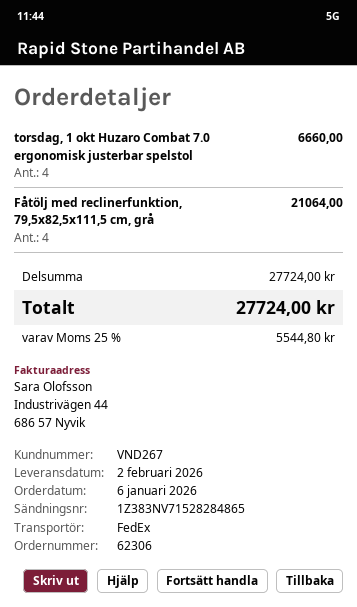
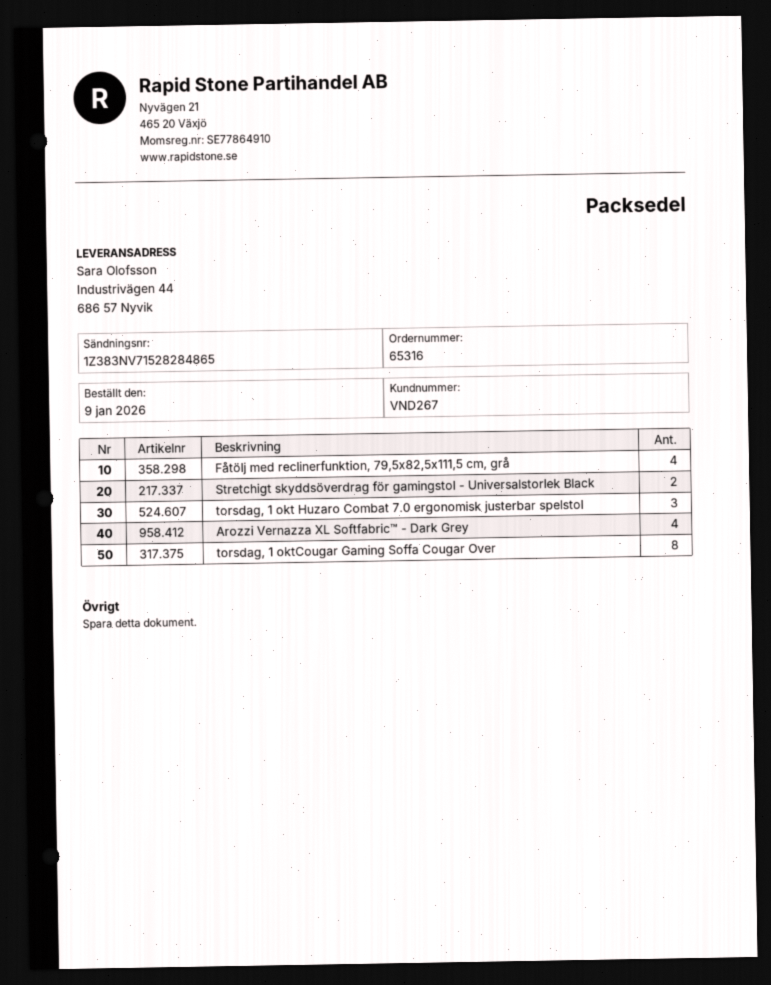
order number: 62306 -> 65316
order date: 2026-01-06 -> 2026-01-09
torsdag, 1 okt Huzaro Combat 7.0 ergonomisk justerbar spelstol: 4 -> 3
Stretchigt skyddsöverdrag för gamingstol - Universalstorlek Black: none -> 2
Arozzi Vernazza XL Softfabric™ - Dark Grey: none -> 4
torsdag, 1 oktCougar Gaming Soffa Cougar Over: none -> 8

